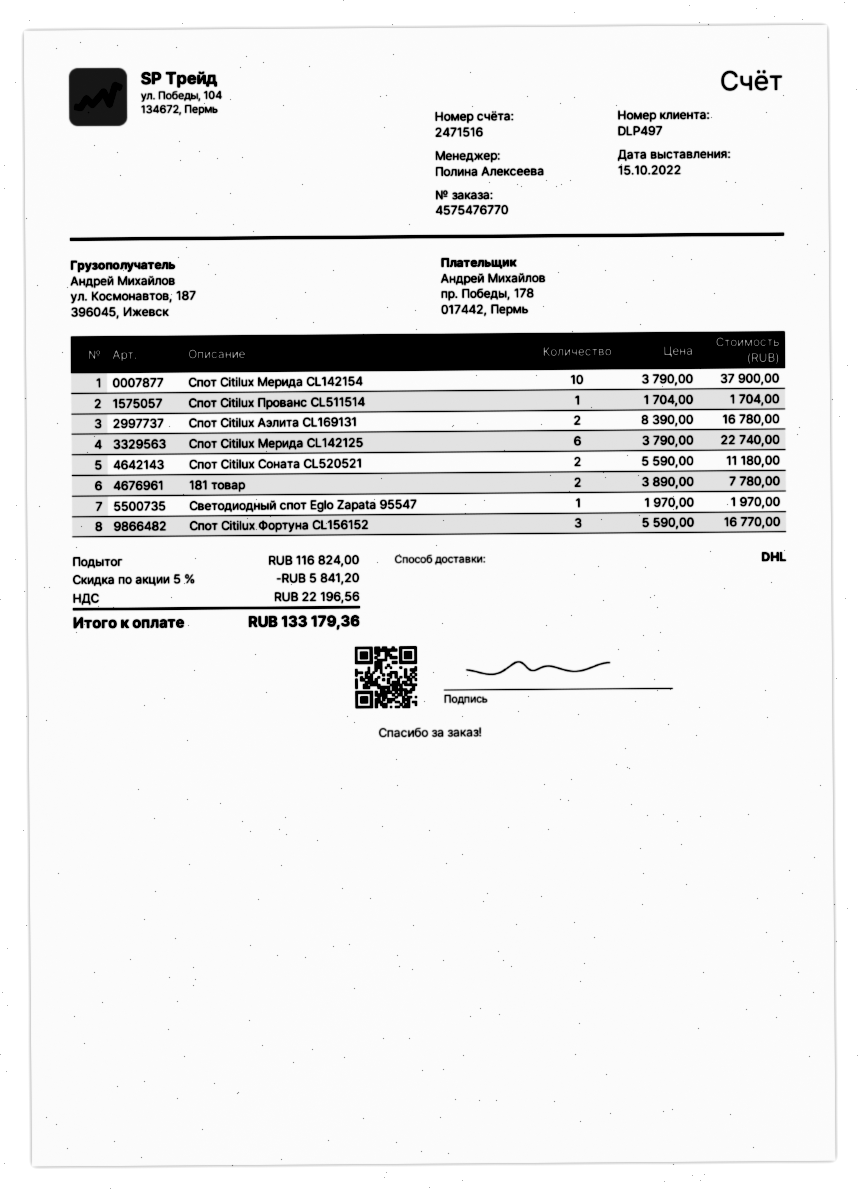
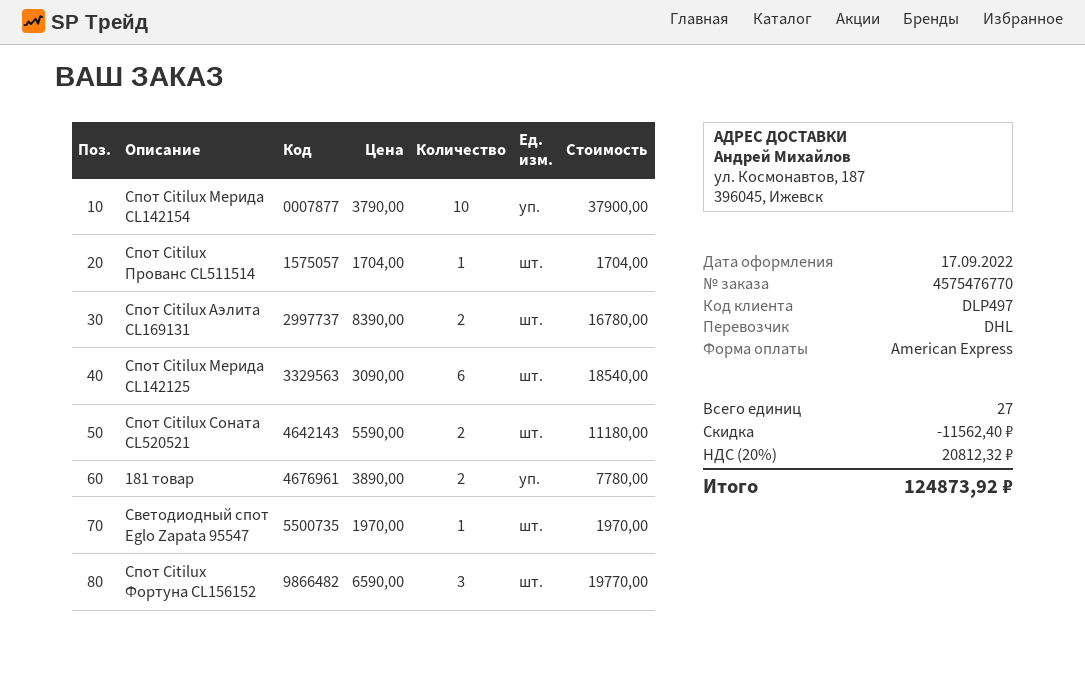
Спот Citilux Мерида CL142125: 6 x 3790.00 = 22740.00 -> 6 x 3090.00 = 18540.00
Спот Citilux Фортуна CL156152: 3 x 5590.00 = 16770.00 -> 3 x 6590.00 = 19770.00
discount: 5841.20 -> 11562.40
tax: 22196.56 -> 20812.32
total: 133179.36 -> 124873.92

